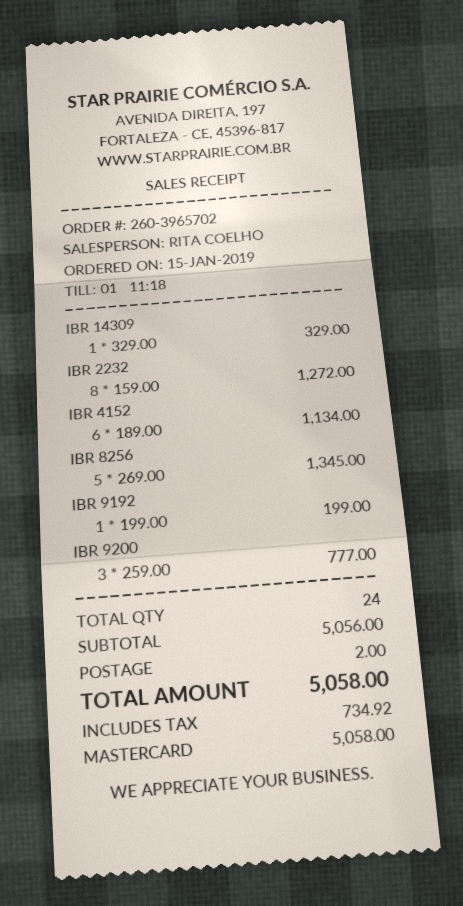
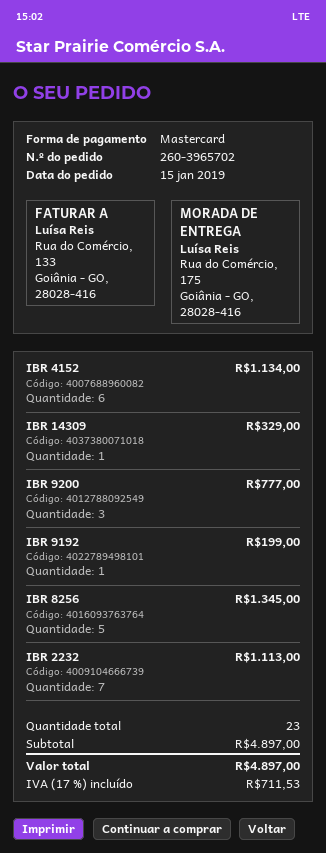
IBR 2232: 8 for 1272.00 -> 7 for 1113.00
total quantity: 24 -> 23
subtotal: 5056.00 -> 4897.00
shipping: 2.00 -> none
tax: 734.92 -> 711.53
total: 5058.00 -> 4897.00

